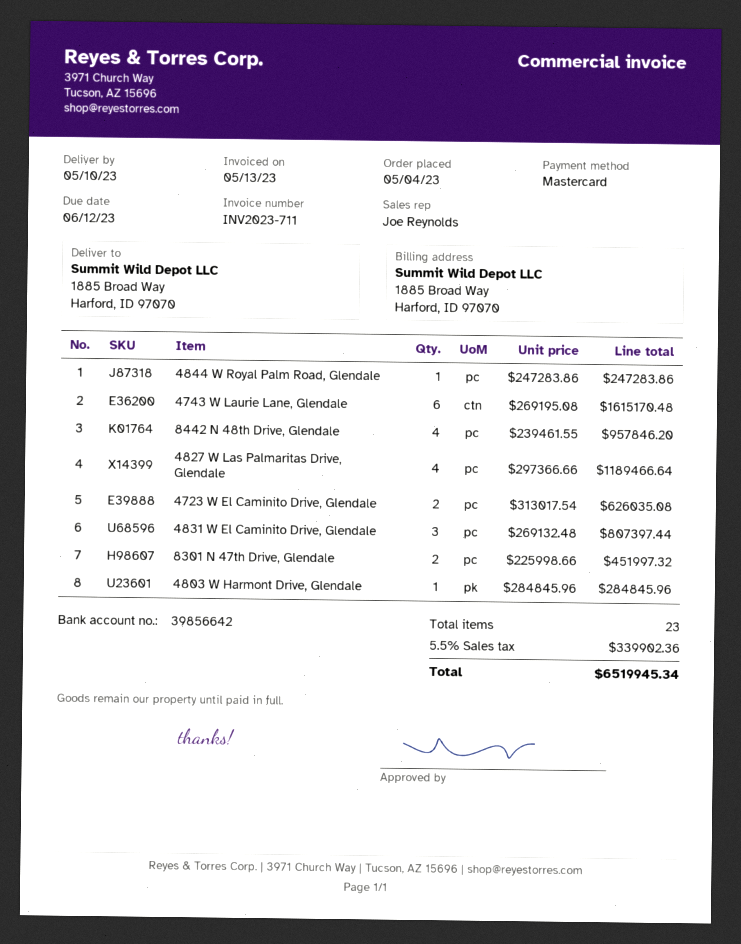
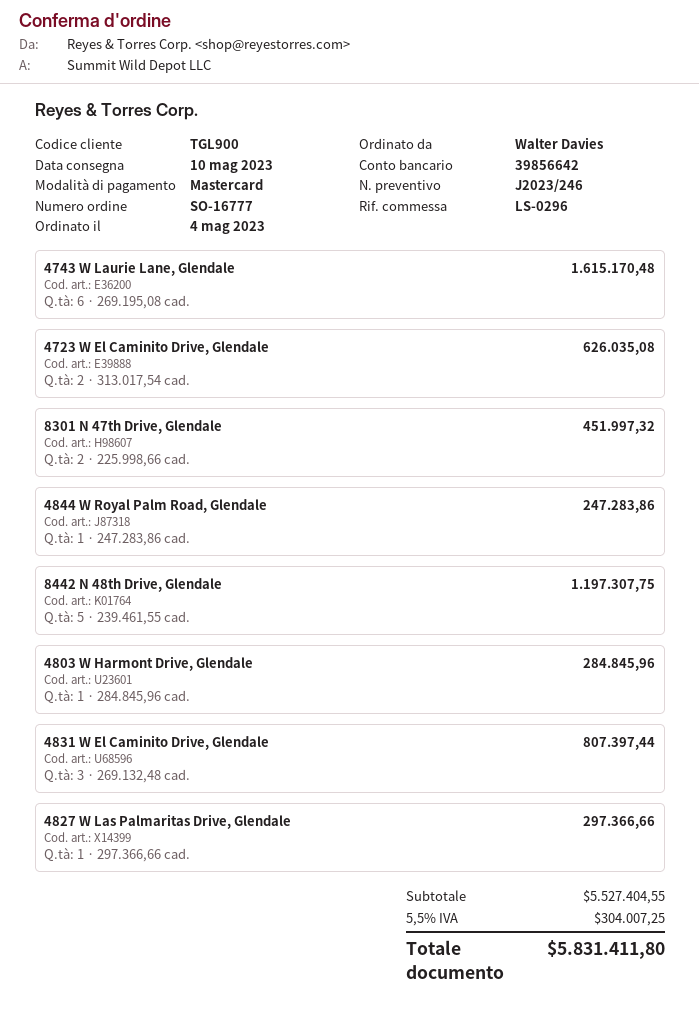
8442 N 48th Drive, Glendale: 4 x 239461.55 = 957846.20 -> 5 x 239461.55 = 1197307.75
4827 W Las Palmaritas Drive, Glendale: 4 x 297366.66 = 1189466.64 -> 1 x 297366.66 = 297366.66
tax: 5.5% = 339902.36 -> 5.5% = 304007.25
total: 6519945.34 -> 5831411.80

